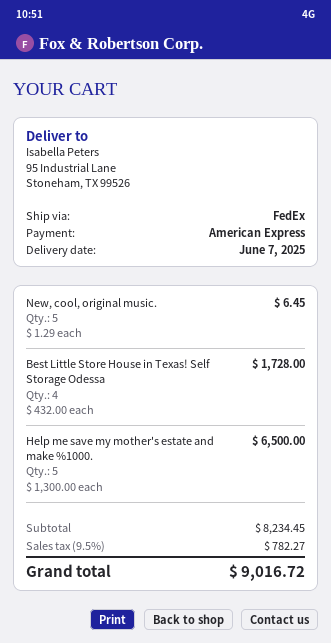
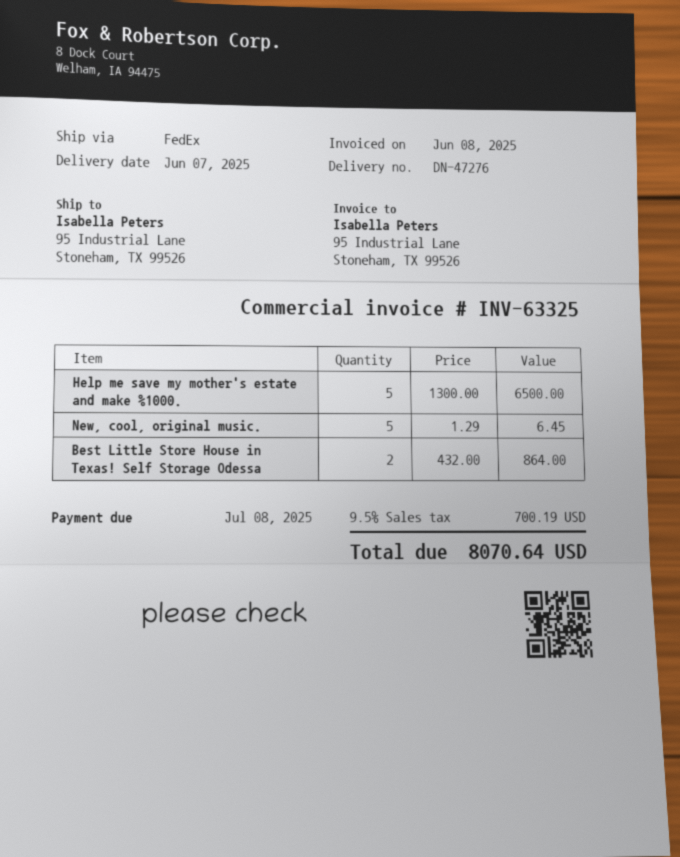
Best Little Store House in Texas! Self Storage Odessa: 4 x 432.00 = 1728.00 -> 2 x 432.00 = 864.00
tax: 9.5% = 782.27 -> 9.5% = 700.19
total: 9016.72 -> 8070.64

